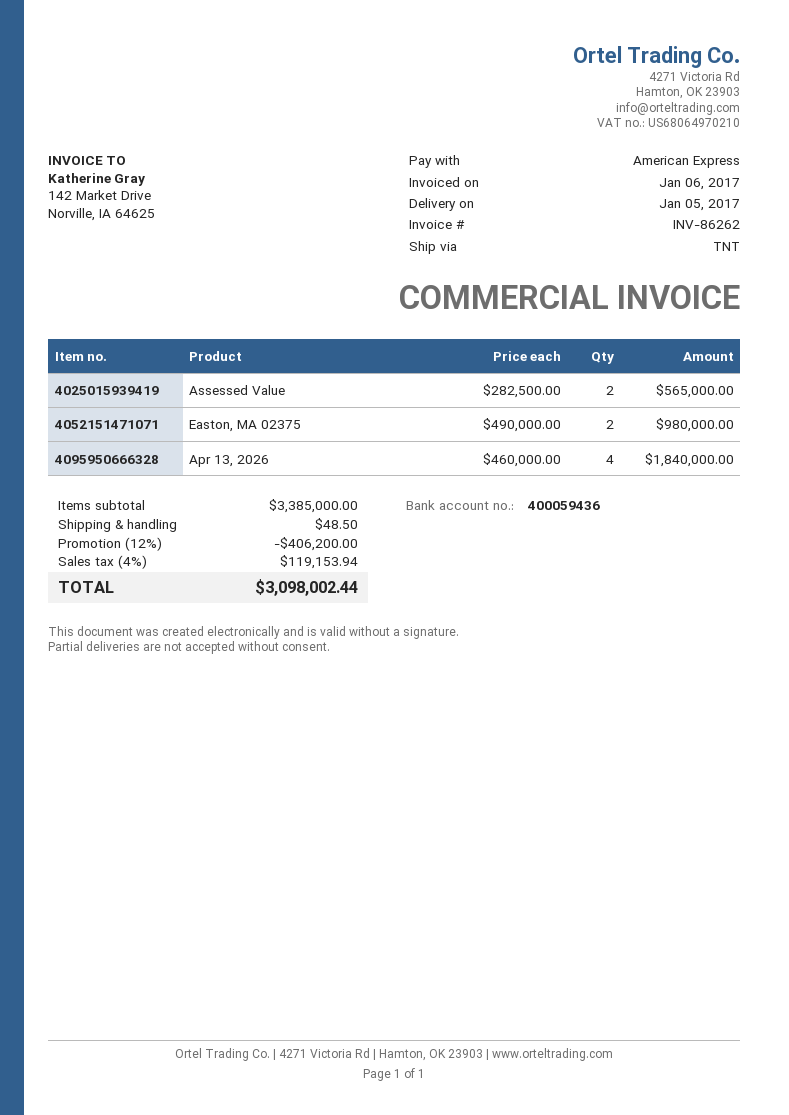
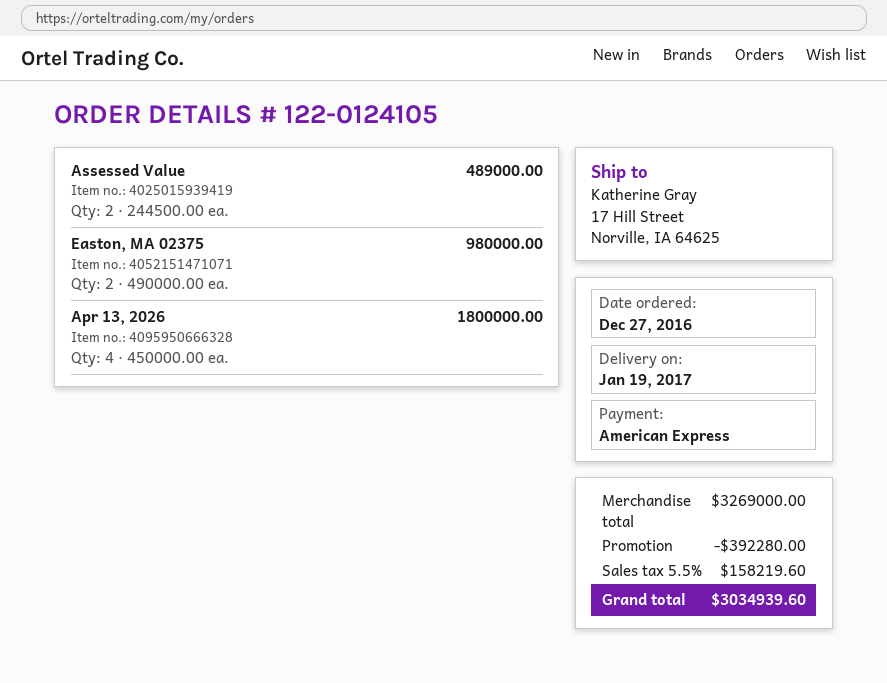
delivery date: 2017-01-05 -> 2017-01-19
Assessed Value: 2 x 282500.00 = 565000.00 -> 2 x 244500.00 = 489000.00
Apr 13, 2026: 4 x 460000.00 = 1840000.00 -> 4 x 450000.00 = 1800000.00
subtotal: 3385000.00 -> 3269000.00
discount: 406200.00 -> 392280.00
shipping: 48.50 -> none
tax: 4% = 119153.94 -> 5.5% = 158219.60
total: 3098002.44 -> 3034939.60

